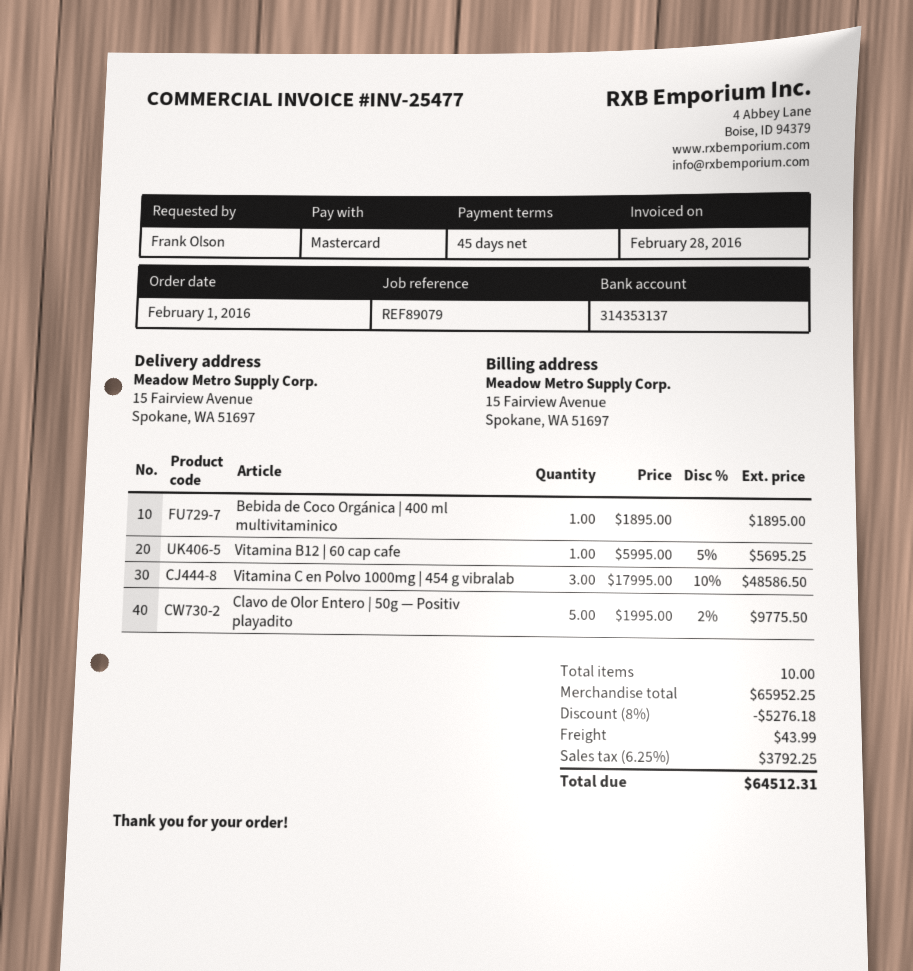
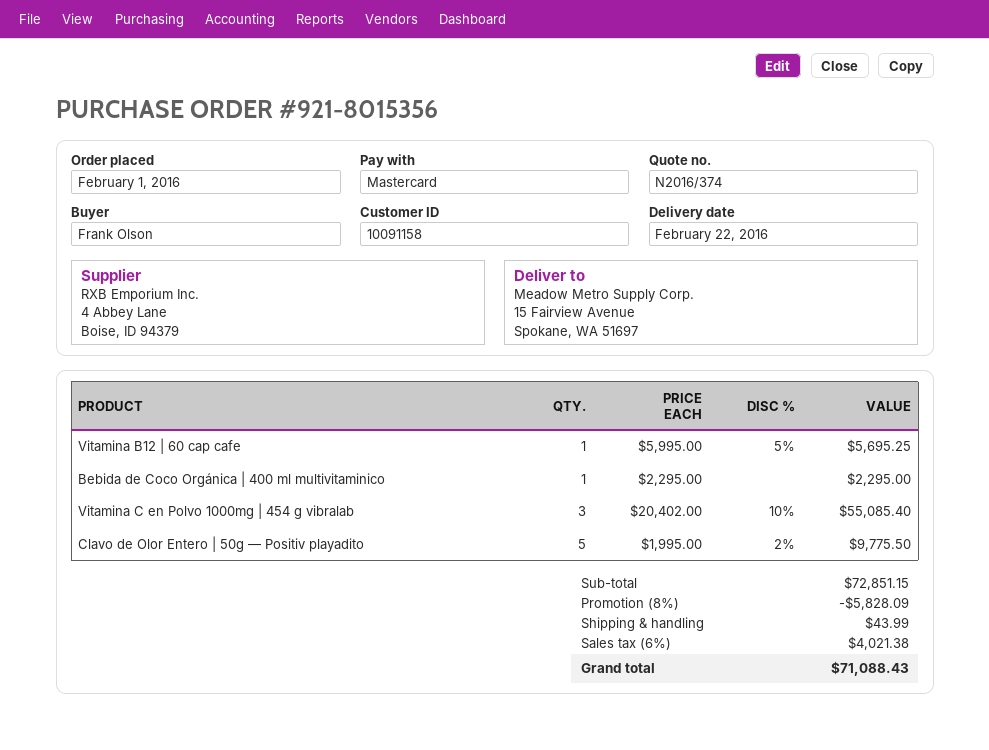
Bebida de Coco Orgánica | 400 ml multivitaminico: 1 x 1895.00 = 1895.00 -> 1 x 2295.00 = 2295.00
Vitamina C en Polvo 1000mg | 454 g vibralab: 3 x 17995.00 - 10% = 48586.50 -> 3 x 20402.00 - 10% = 55085.40
subtotal: 65952.25 -> 72851.15
discount: 8% = 5276.18 -> 8% = 5828.09
tax: 6.25% = 3792.25 -> 6% = 4021.38
total: 64512.31 -> 71088.43

